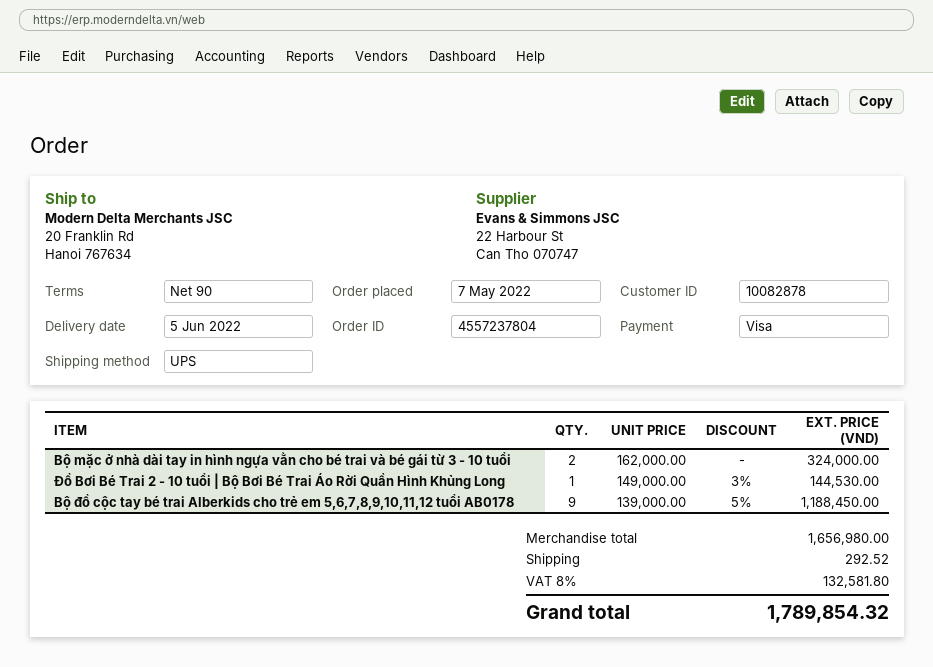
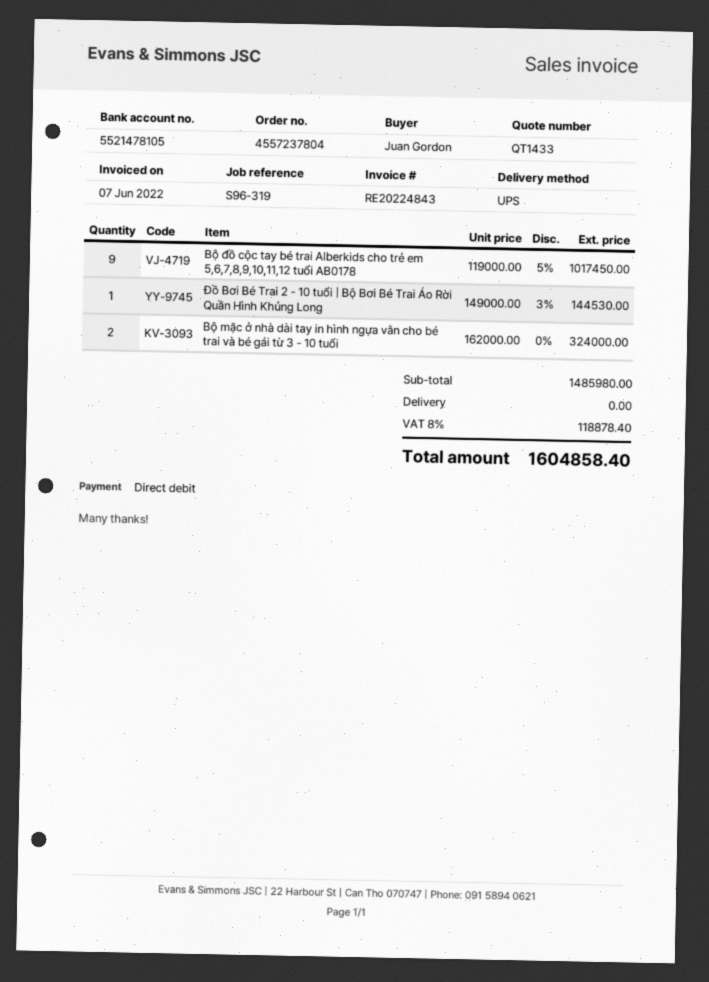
payment method: Visa -> direct debit
Bộ đồ cộc tay bé trai Alberkids cho trẻ em 5,6,7,8,9,10,11,12 tuổi AB0178: 9 x 139000.00 - 5% = 1188450.00 -> 9 x 119000.00 - 5% = 1017450.00
subtotal: 1656980.00 -> 1485980.00
shipping: 292.52 -> 0.00
tax: 8% = 132581.80 -> 8% = 118878.40
total: 1789854.32 -> 1604858.40

